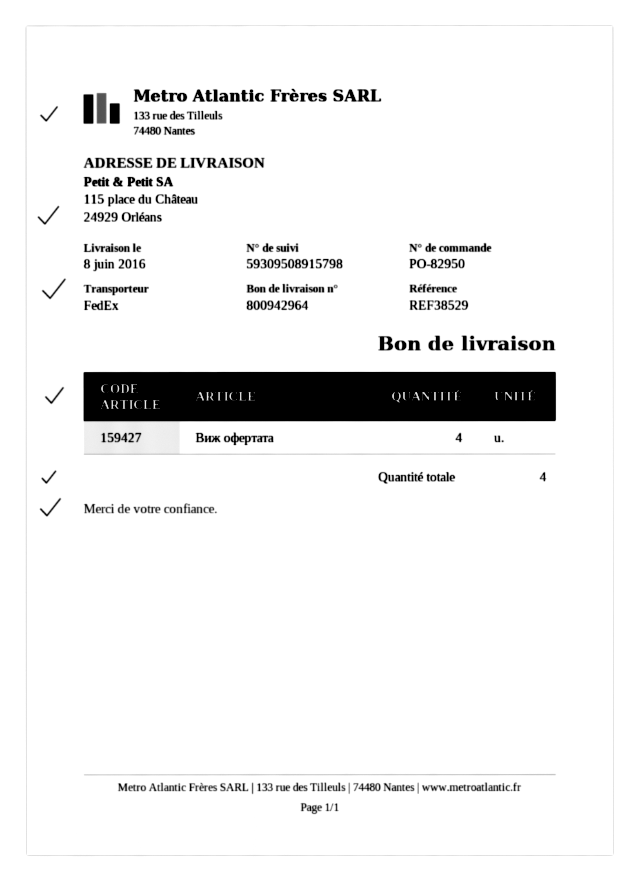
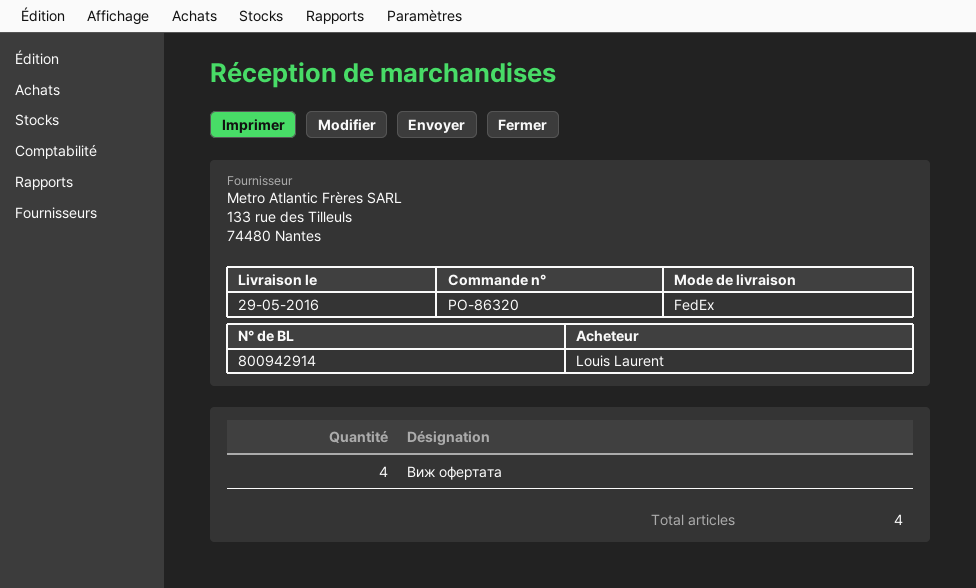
order number: PO-82950 -> PO-86320
delivery note number: 800942964 -> 800942914
delivery date: 2016-06-08 -> 2016-05-29

